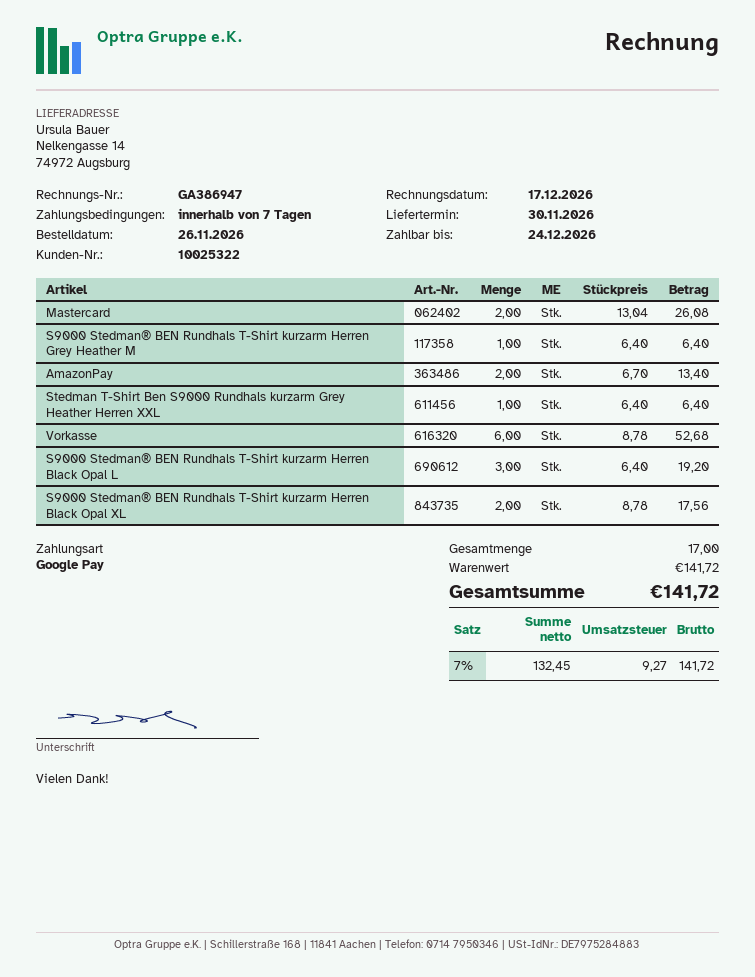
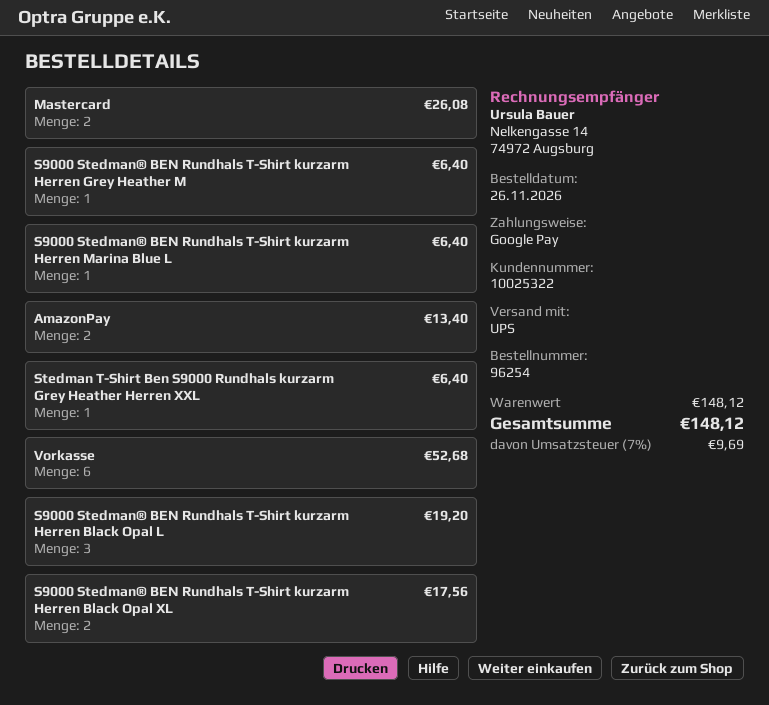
S9000 Stedman® BEN Rundhals T-Shirt kurzarm Herren Marina Blue L: none -> 1 for 6.40
subtotal: 141.72 -> 148.12
tax: 7% = 9.27 -> 7% = 9.69
total: 141.72 -> 148.12

